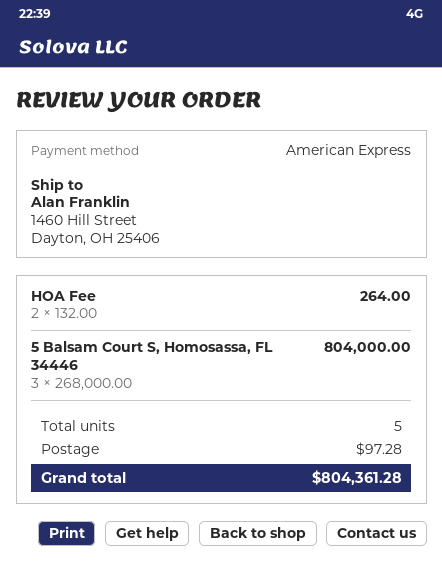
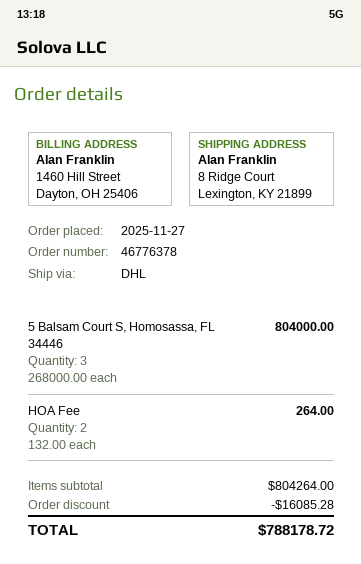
ship to: 1460 Hill Street, Dayton, OH 25406 -> 8 Ridge Court, Lexington, KY 21899
discount: none -> 16085.28
shipping: 97.28 -> none
total: 804361.28 -> 788178.72

